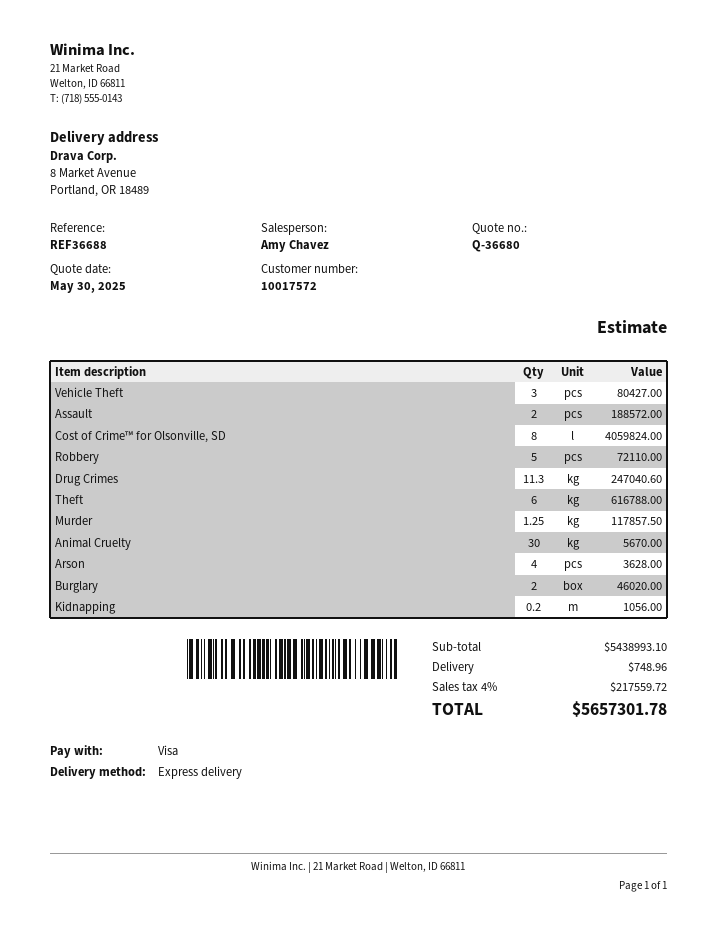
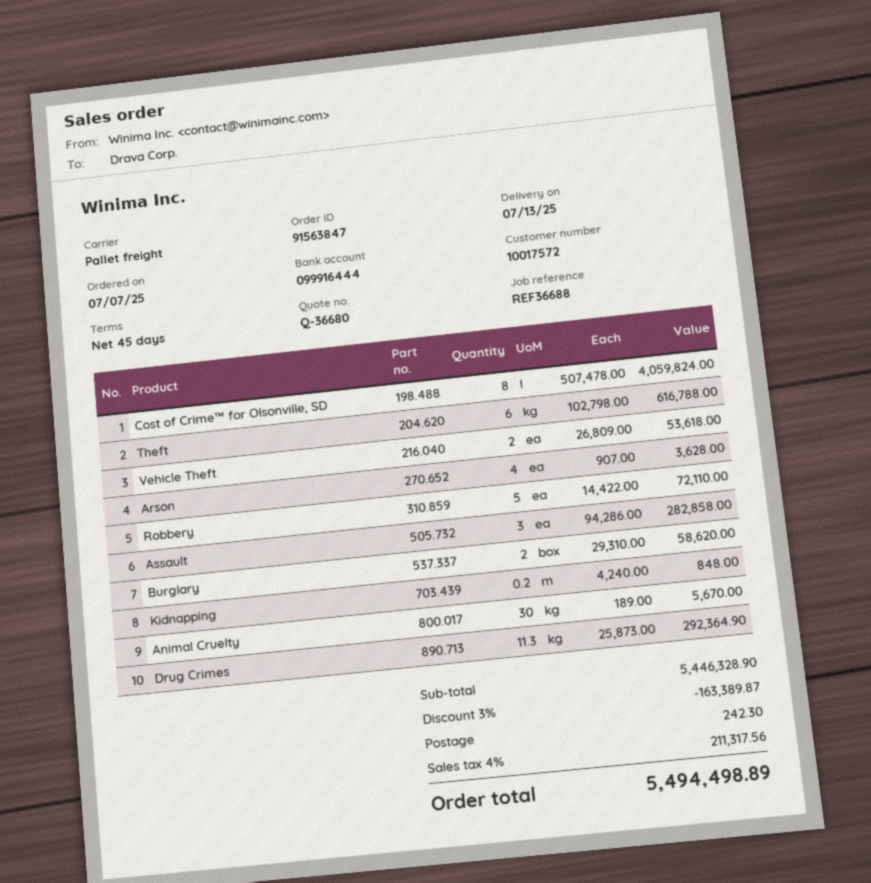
shipping method: express -> pallet freight
Vehicle Theft: 3 for 80427.00 -> 2 for 53618.00
Assault: 2 for 188572.00 -> 3 for 282858.00
Drug Crimes: 11.3 for 247040.60 -> 11.3 for 292364.90
Murder: 1.25 for 117857.50 -> none
Burglary: 2 for 46020.00 -> 2 for 58620.00
Kidnapping: 0.2 for 1056.00 -> 0.2 for 848.00
subtotal: 5438993.10 -> 5446328.90
discount: none -> 3% = 163389.87
shipping: 748.96 -> 242.30
tax: 4% = 217559.72 -> 4% = 211317.56
total: 5657301.78 -> 5494498.89

